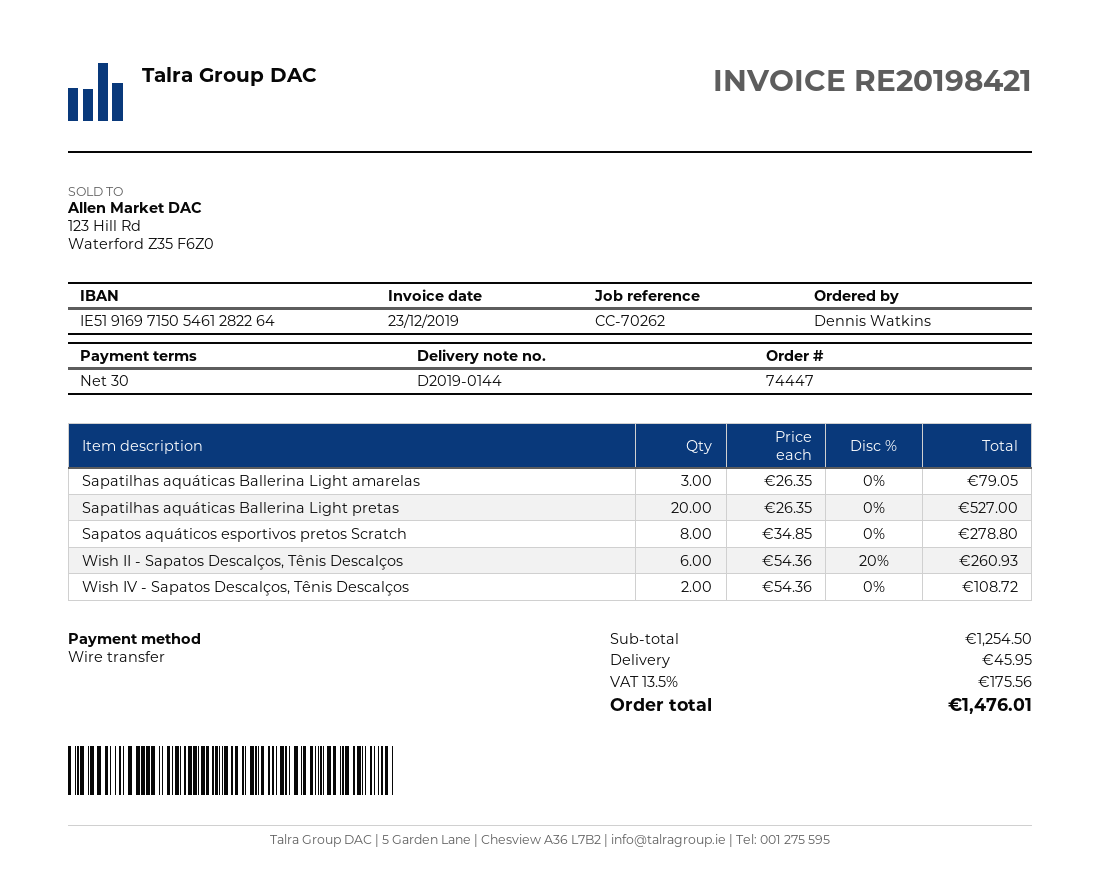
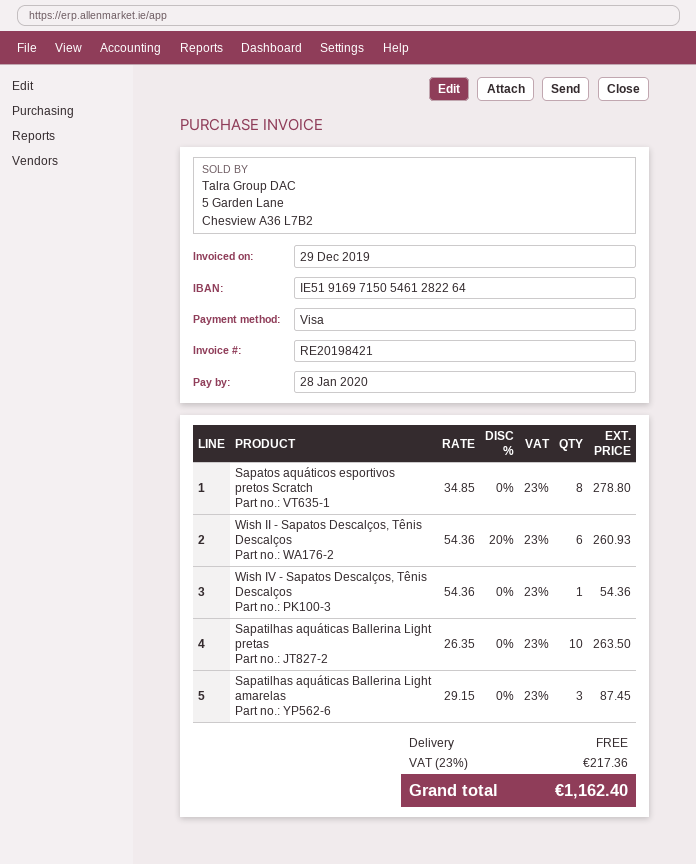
invoice date: 2019-12-23 -> 2019-12-29
payment method: bank transfer -> Visa
Sapatilhas aquáticas Ballerina Light amarelas: 3 x 26.35 = 79.05 -> 3 x 29.15 = 87.45
Sapatilhas aquáticas Ballerina Light pretas: 20 x 26.35 = 527.00 -> 10 x 26.35 = 263.50
Wish IV - Sapatos Descalços, Tênis Descalços: 2 x 54.36 = 108.72 -> 1 x 54.36 = 54.36
shipping: 45.95 -> 0.00
tax: 13.5% = 175.56 -> 23% = 217.36
total: 1476.01 -> 1162.40

